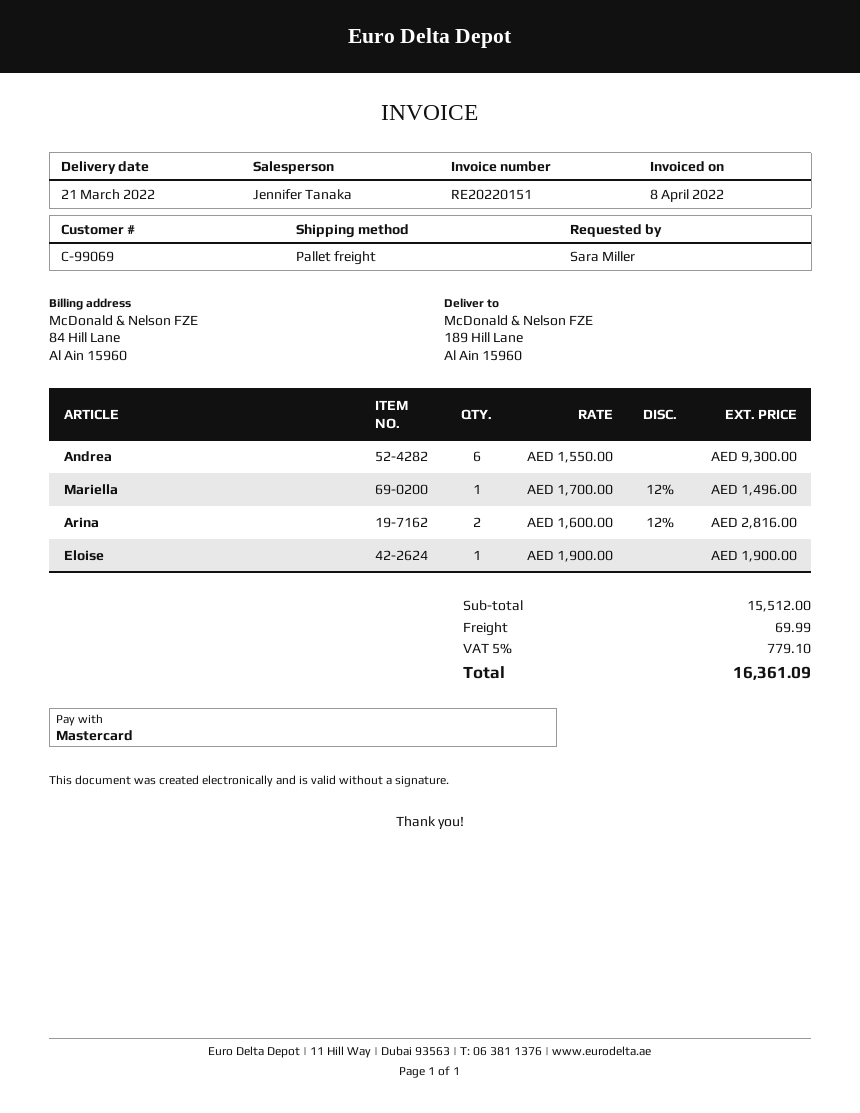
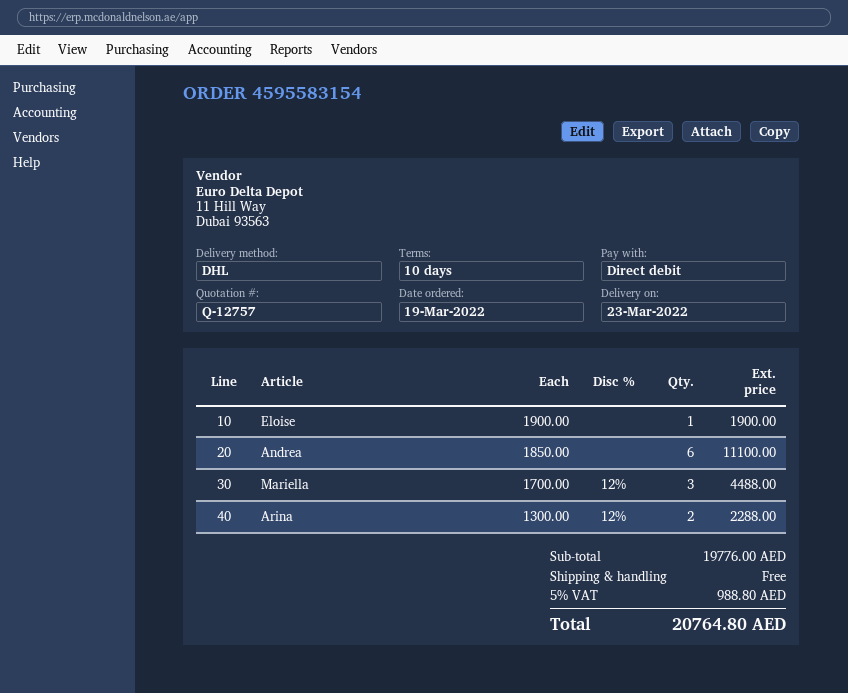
delivery date: 2022-03-21 -> 2022-03-23
payment method: Mastercard -> direct debit
shipping method: pallet freight -> DHL
Andrea: 6 x 1550.00 = 9300.00 -> 6 x 1850.00 = 11100.00
Mariella: 1 x 1700.00 - 12% = 1496.00 -> 3 x 1700.00 - 12% = 4488.00
Arina: 2 x 1600.00 - 12% = 2816.00 -> 2 x 1300.00 - 12% = 2288.00
subtotal: 15512.00 -> 19776.00
shipping: 69.99 -> 0.00
tax: 5% = 779.10 -> 5% = 988.80
total: 16361.09 -> 20764.80

